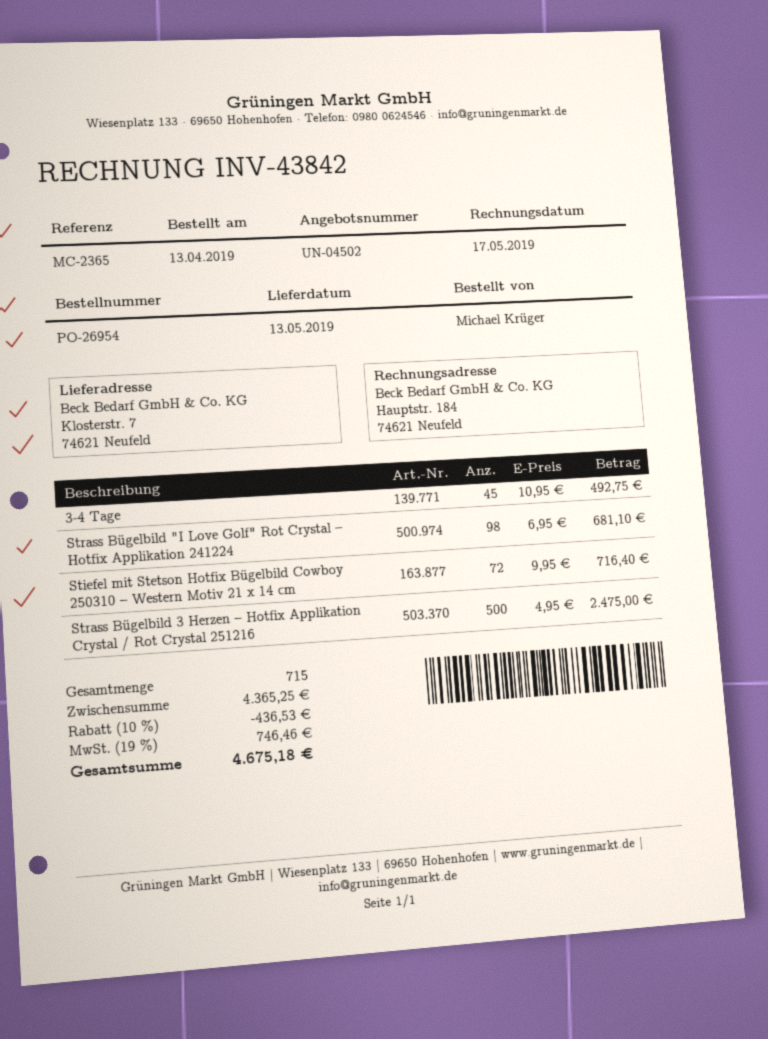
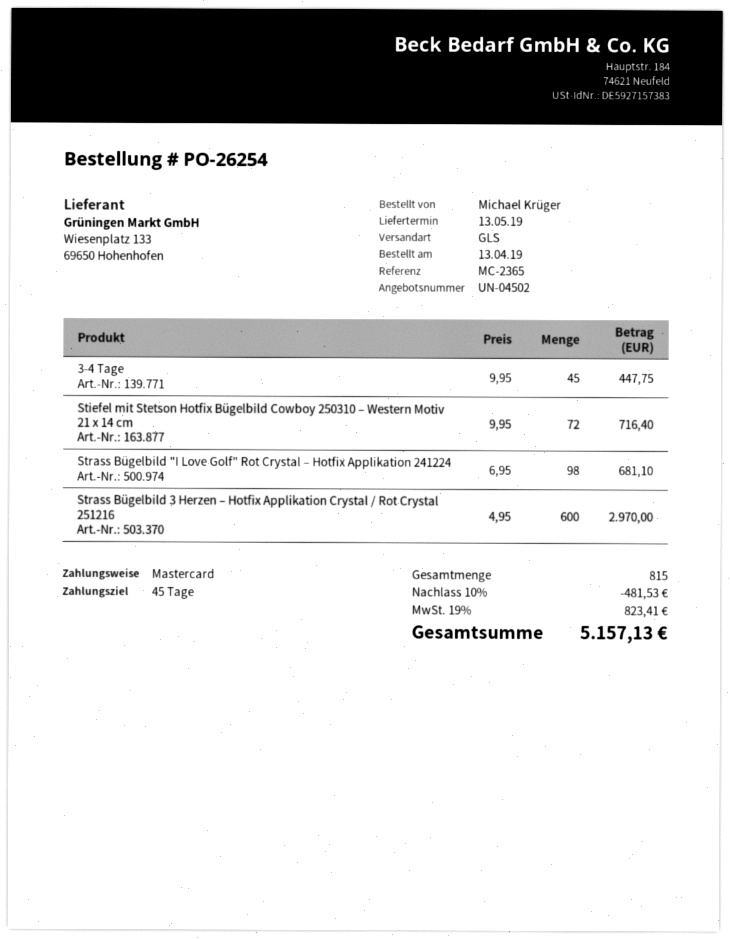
order number: PO-26954 -> PO-26254
3-4 Tage: 45 x 10.95 = 492.75 -> 45 x 9.95 = 447.75
Strass Bügelbild 3 Herzen – Hotfix Applikation Crystal / Rot Crystal 251216: 500 x 4.95 = 2475.00 -> 600 x 4.95 = 2970.00
total quantity: 715 -> 815
discount: 10% = 436.53 -> 10% = 481.53
tax: 19% = 746.46 -> 19% = 823.41
total: 4675.18 -> 5157.13

